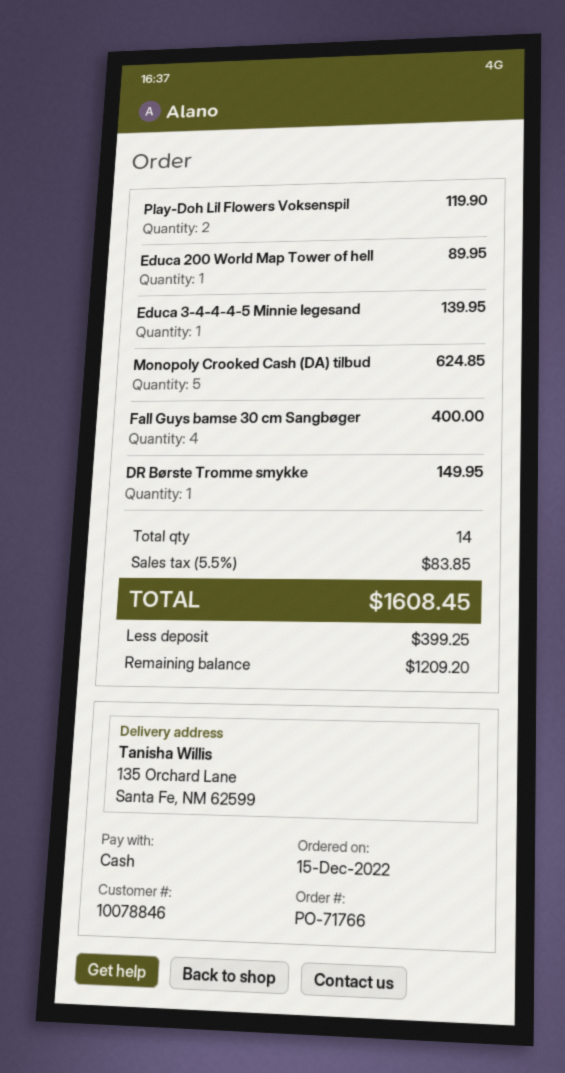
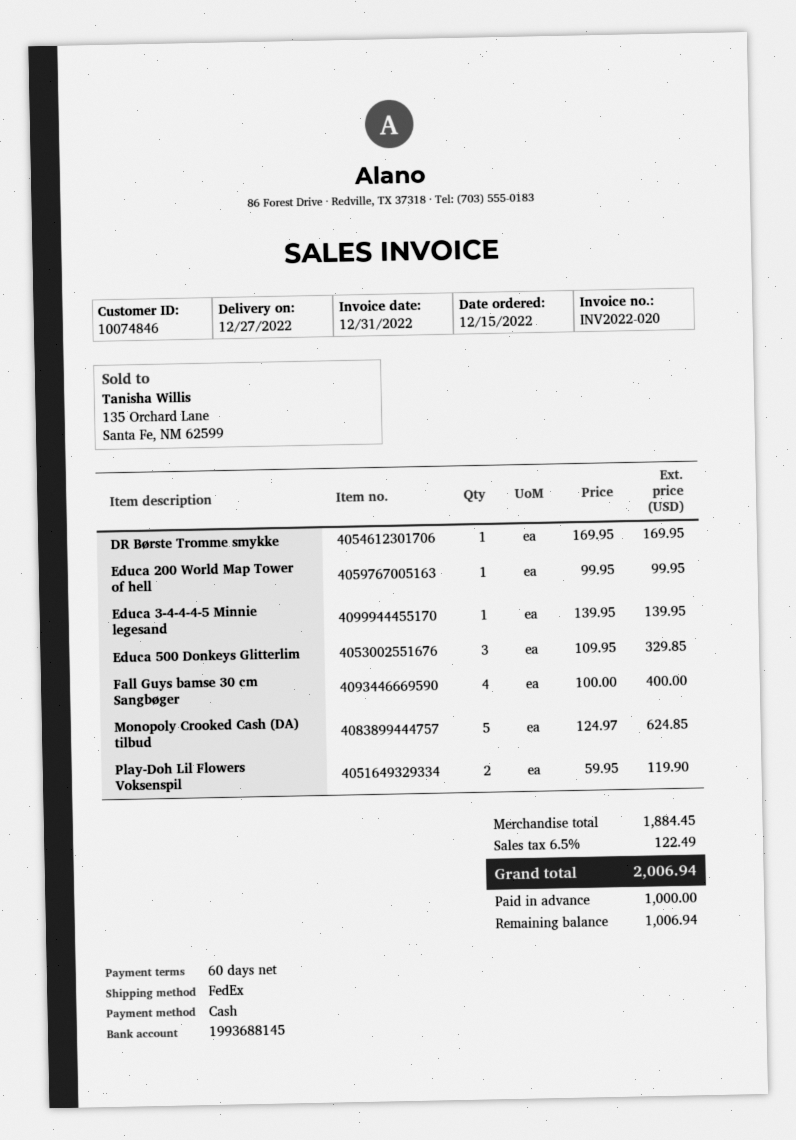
customer number: 10078846 -> 10074846
Educa 200 World Map Tower of hell: 1 for 89.95 -> 1 for 99.95
DR Børste Tromme smykke: 1 for 149.95 -> 1 for 169.95
Educa 500 Donkeys Glitterlim: none -> 3 for 329.85
tax: 5.5% = 83.85 -> 6.5% = 122.49
total: 1608.45 -> 2006.94
deposit: 399.25 -> 1000.00
balance: 1209.20 -> 1006.94

